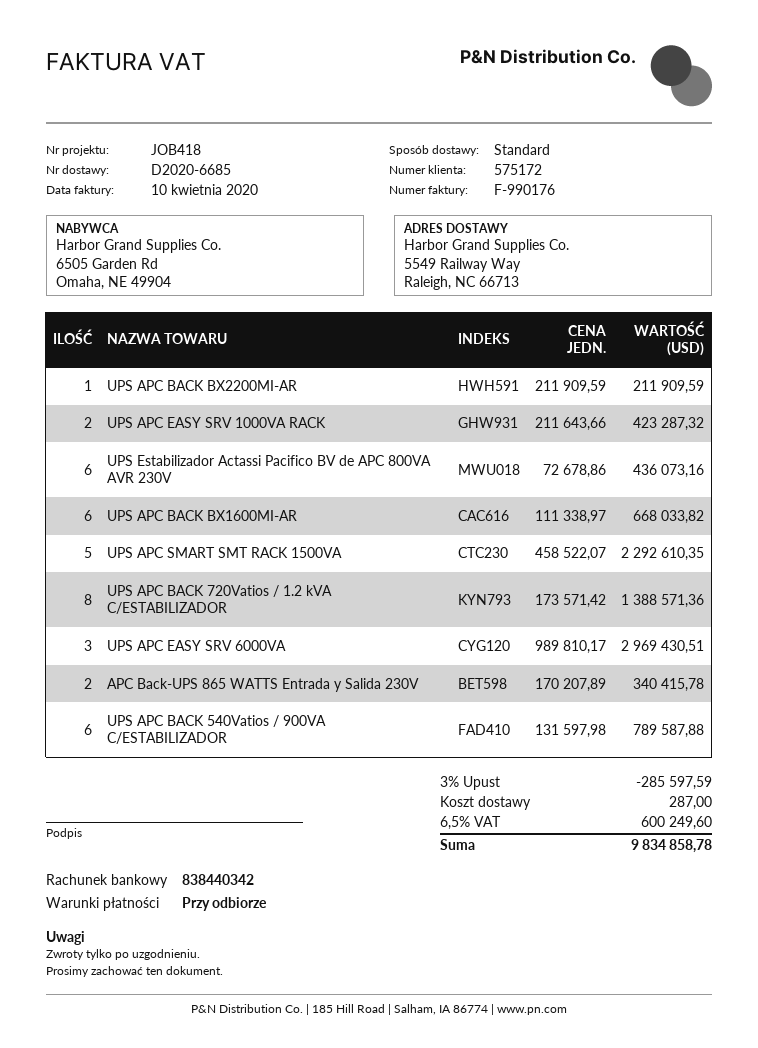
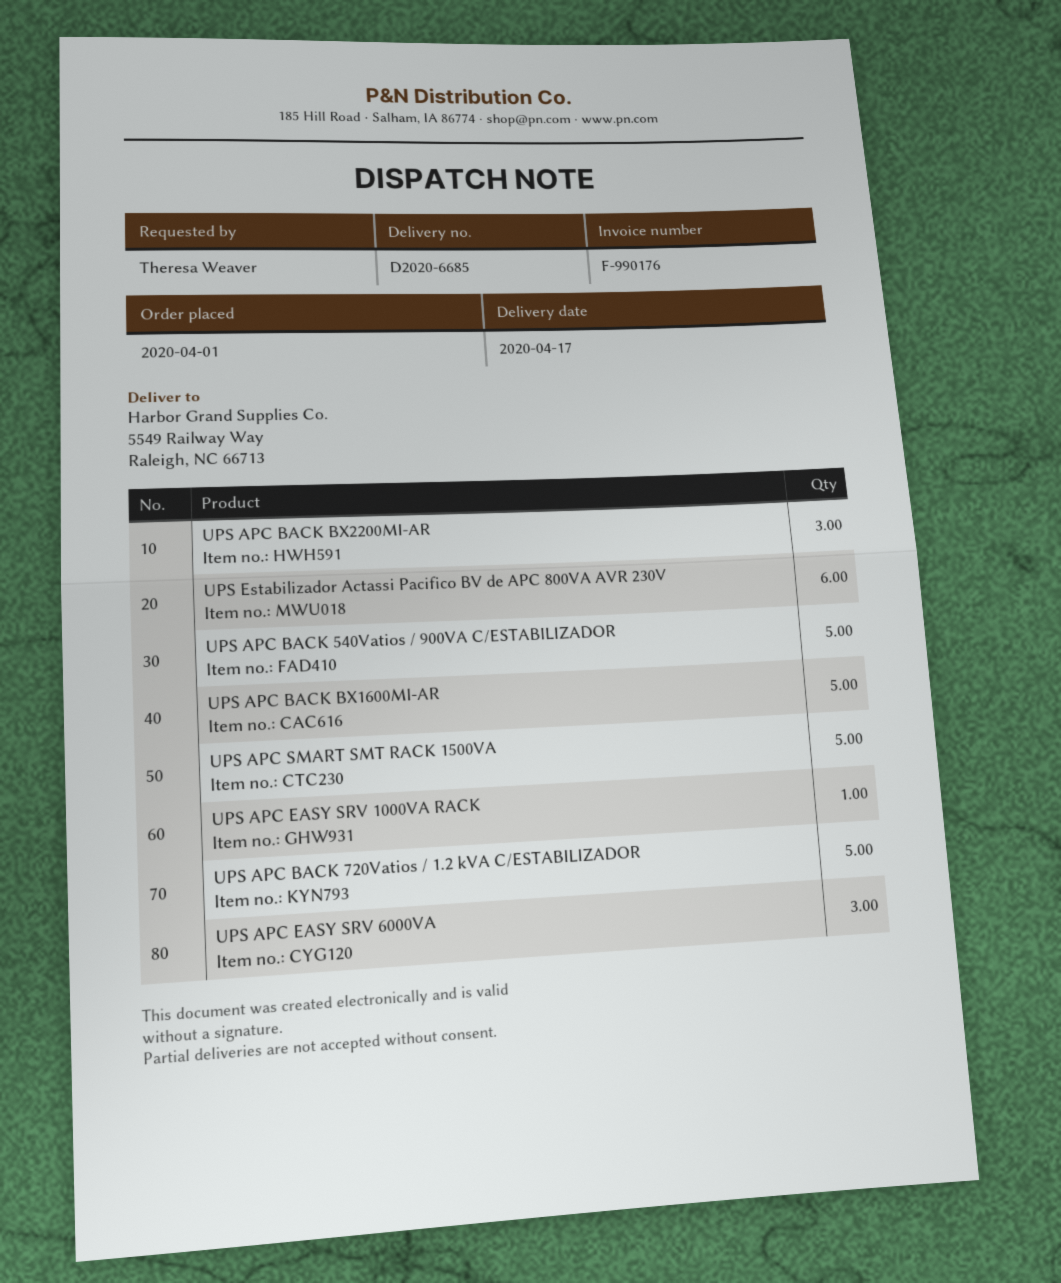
UPS APC BACK BX2200MI-AR: 1 -> 3
UPS APC EASY SRV 1000VA RACK: 2 -> 1
UPS APC BACK BX1600MI-AR: 6 -> 5
UPS APC BACK 720Vatios / 1.2 kVA C/ESTABILIZADOR: 8 -> 5
APC Back-UPS 865 WATTS Entrada y Salida 230V: 2 -> none
UPS APC BACK 540Vatios / 900VA C/ESTABILIZADOR: 6 -> 5

